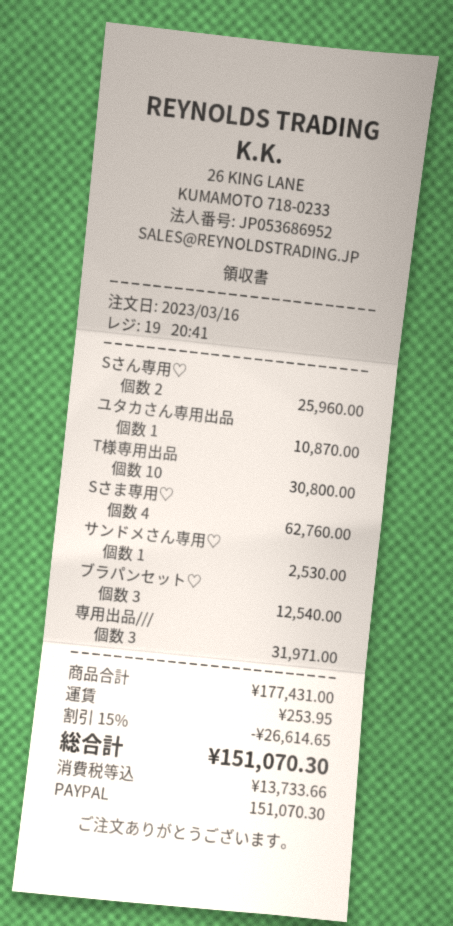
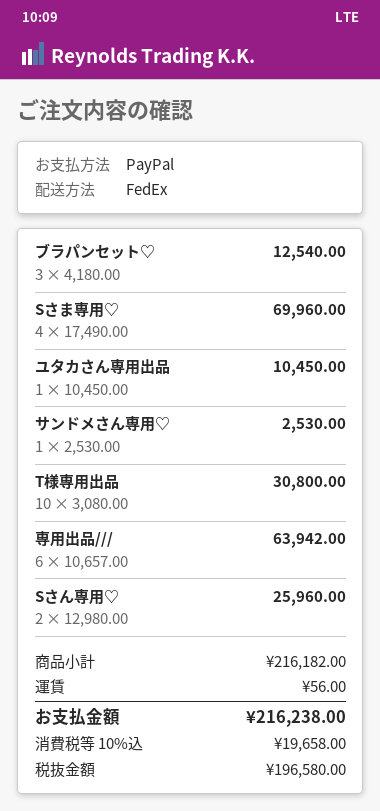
ユタカさん専用出品: 1 for 10870.00 -> 1 for 10450.00
Sさま専用♡: 4 for 62760.00 -> 4 for 69960.00
専用出品///: 3 for 31971.00 -> 6 for 63942.00
subtotal: 177431.00 -> 216182.00
discount: 15% = 26614.65 -> none
shipping: 253.95 -> 56.00
tax: 13733.66 -> 19658.00
total: 151070.30 -> 216238.00

